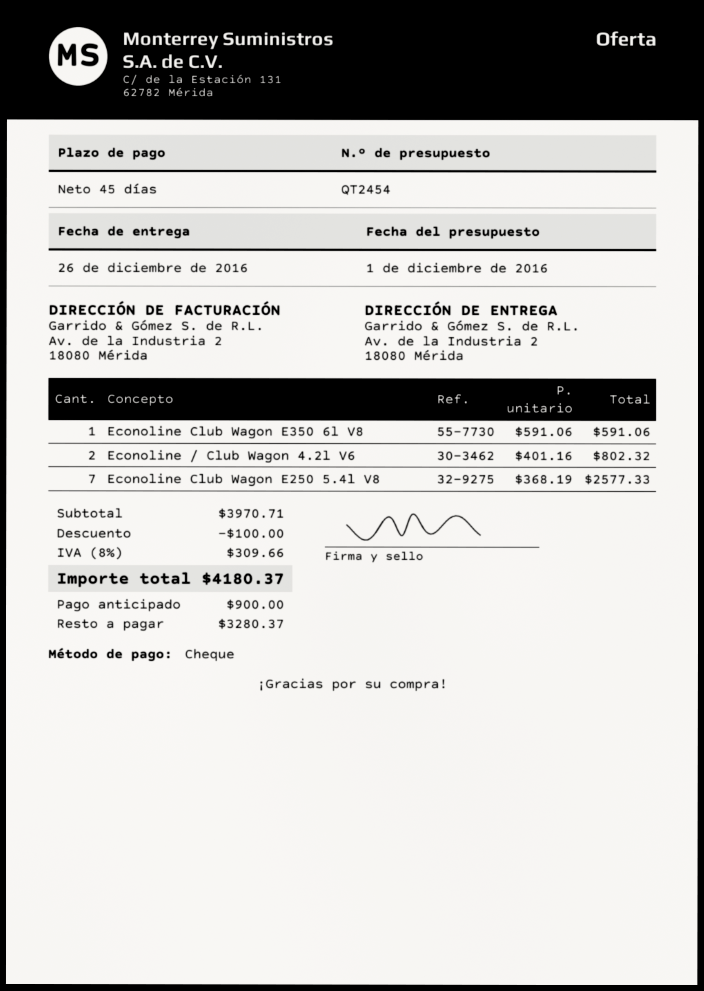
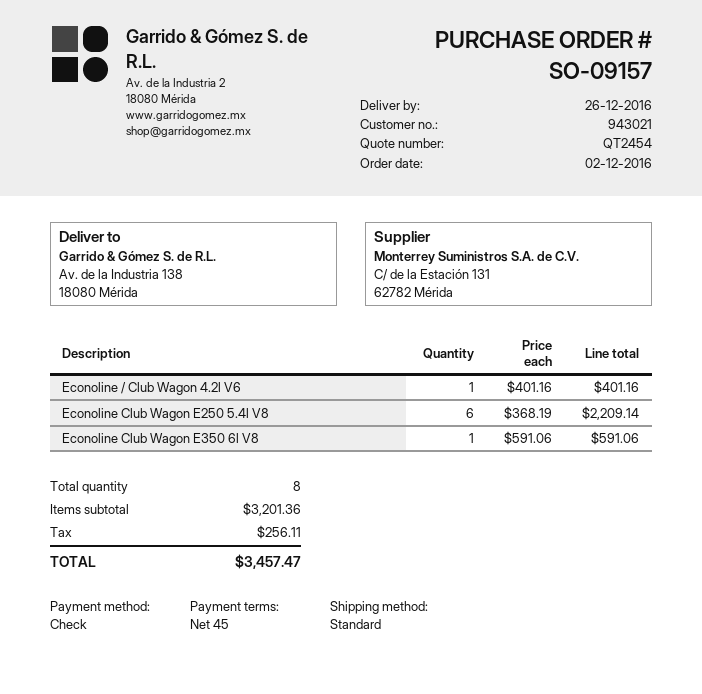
ship to: Av. de la Industria 2, 18080 Mérida -> Av. de la Industria 138, 18080 Mérida
Econoline / Club Wagon 4.2l V6: 2 x 401.16 = 802.32 -> 1 x 401.16 = 401.16
Econoline Club Wagon E250 5.4l V8: 7 x 368.19 = 2577.33 -> 6 x 368.19 = 2209.14
subtotal: 3970.71 -> 3201.36
discount: 100.00 -> none
tax: 309.66 -> 256.11
total: 4180.37 -> 3457.47

